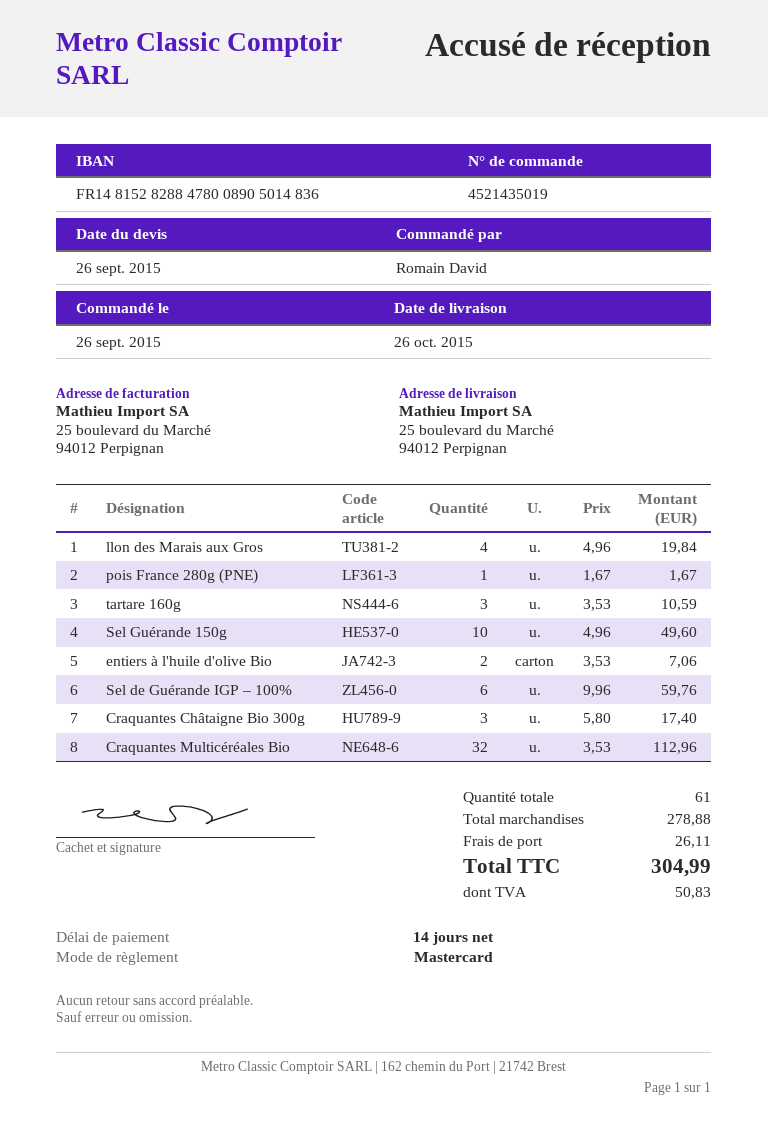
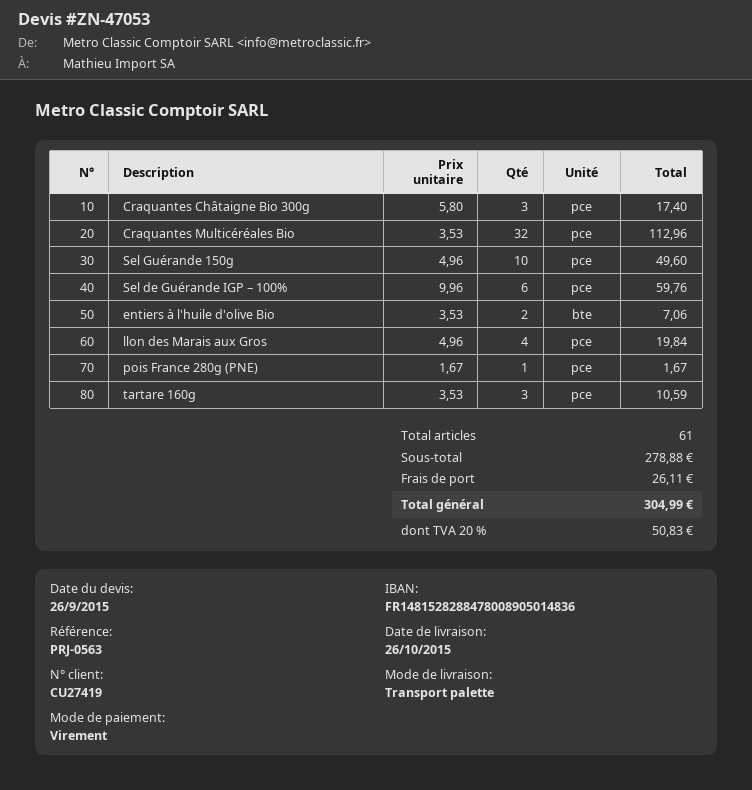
payment method: Mastercard -> bank transfer

